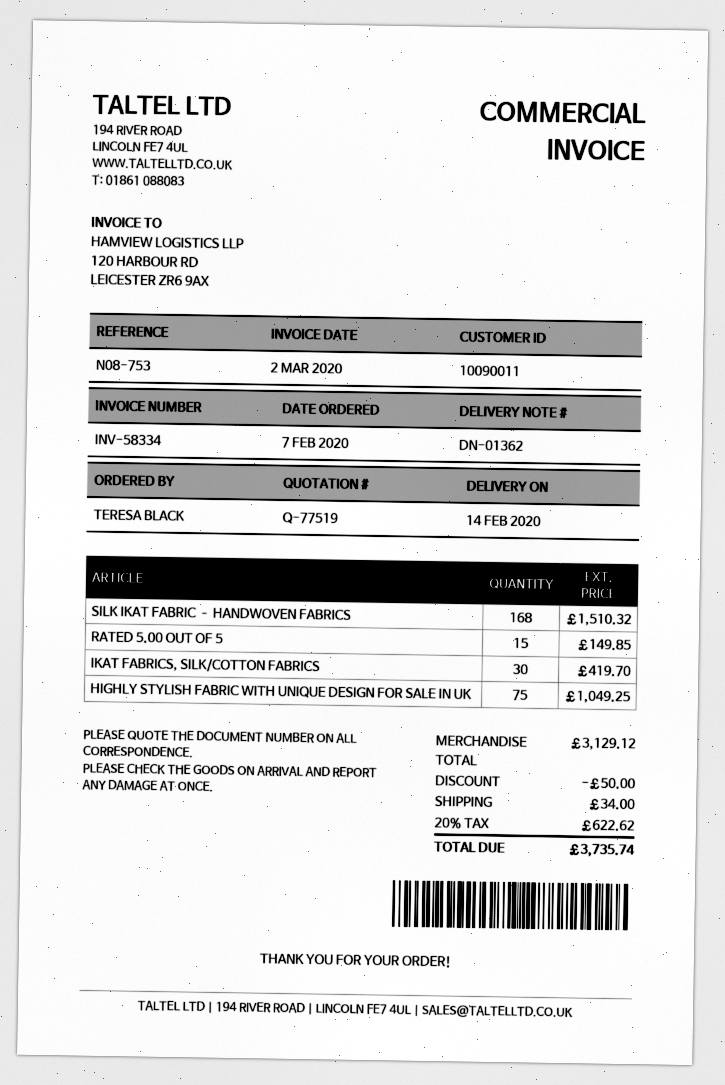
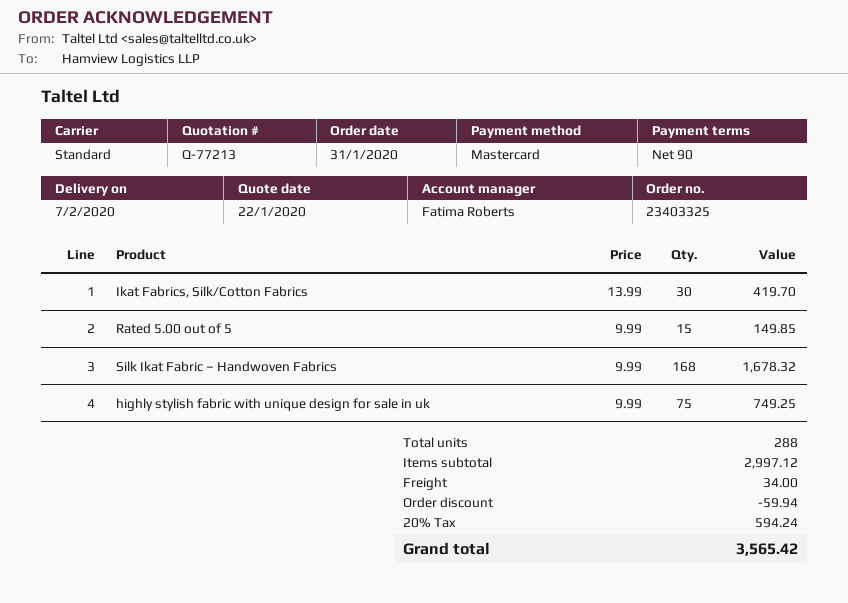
quote number: Q-77519 -> Q-77213
order date: 2020-02-07 -> 2020-01-31
delivery date: 2020-02-14 -> 2020-02-07
SILK IKAT FABRIC – HANDWOVEN FABRICS: 168 for 1510.32 -> 168 for 1678.32
HIGHLY STYLISH FABRIC WITH UNIQUE DESIGN FOR SALE IN UK: 75 for 1049.25 -> 75 for 749.25
subtotal: 3129.12 -> 2997.12
discount: 50.00 -> 59.94
tax: 20% = 622.62 -> 20% = 594.24
total: 3735.74 -> 3565.42

